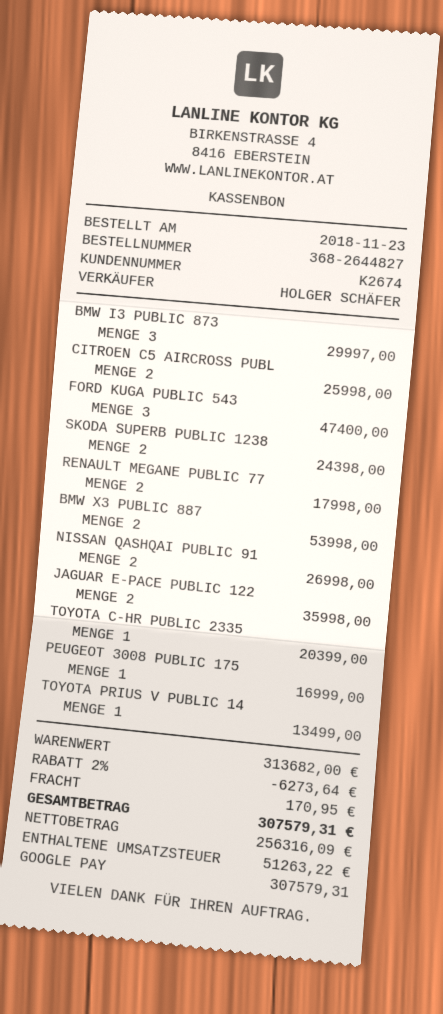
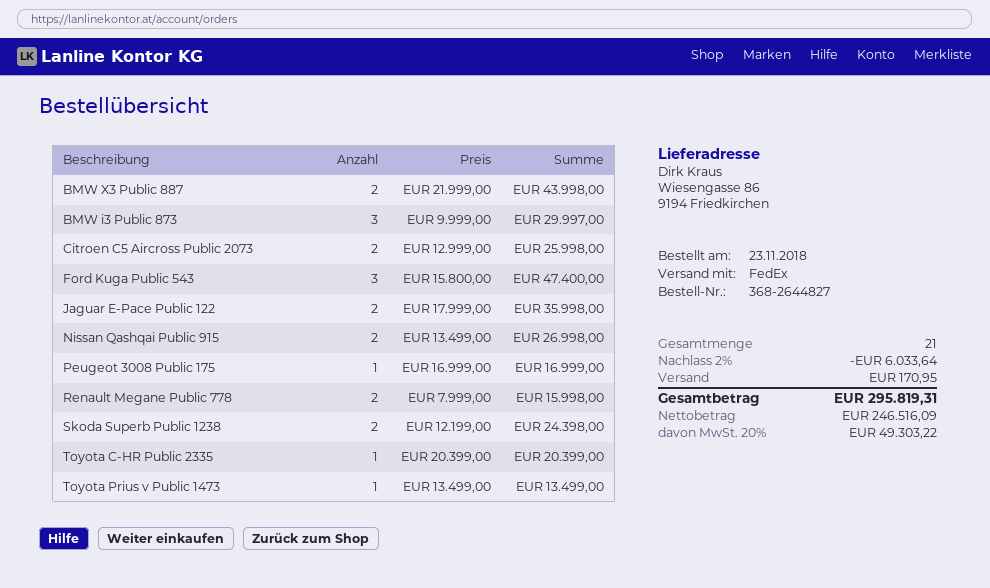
RENAULT MEGANE PUBLIC 77: 2 for 17998.00 -> 2 for 15998.00
BMW X3 PUBLIC 887: 2 for 53998.00 -> 2 for 43998.00
discount: 2% = 6273.64 -> 2% = 6033.64
net: 256316.09 -> 246516.09
tax: 51263.22 -> 49303.22
total: 307579.31 -> 295819.31

